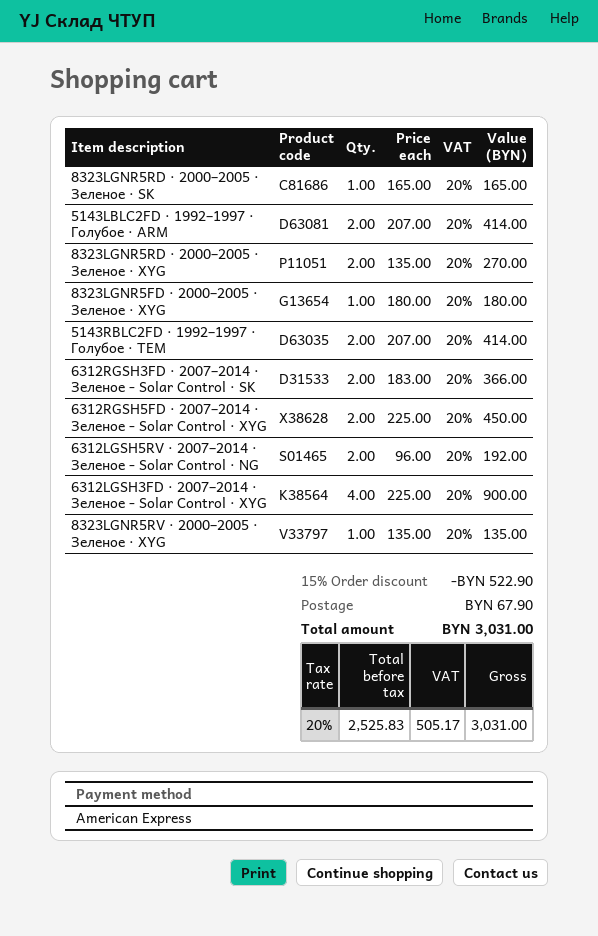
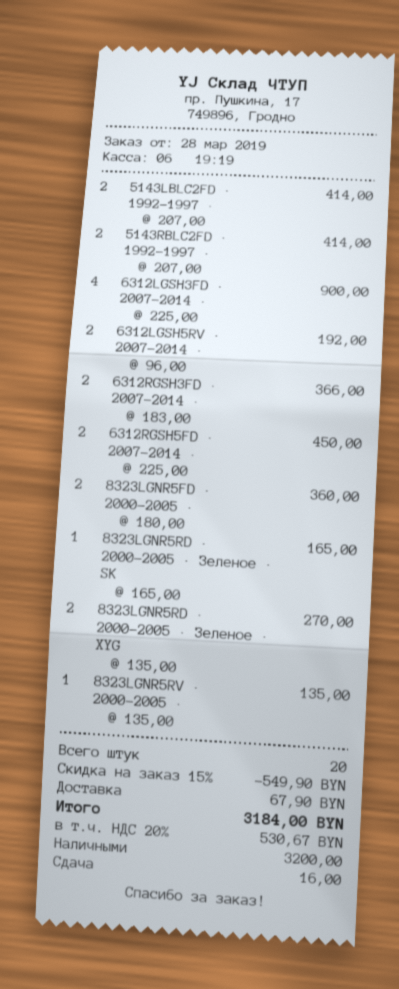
payment method: American Express -> cash
8323LGNR5FD · 2000–2005 · Зеленое · XYG: 1 x 180.00 = 180.00 -> 2 x 180.00 = 360.00
discount: 15% = 522.90 -> 15% = 549.90
tax: 20% = 505.17 -> 20% = 530.67
total: 3031.00 -> 3184.00

